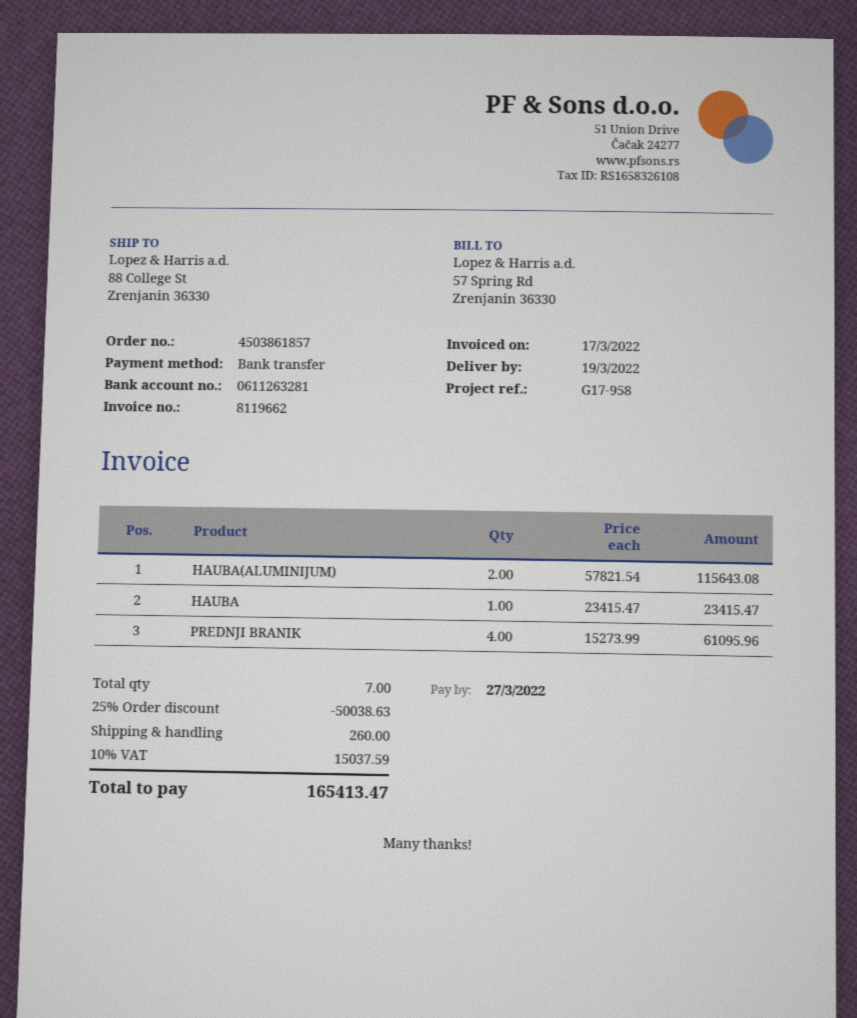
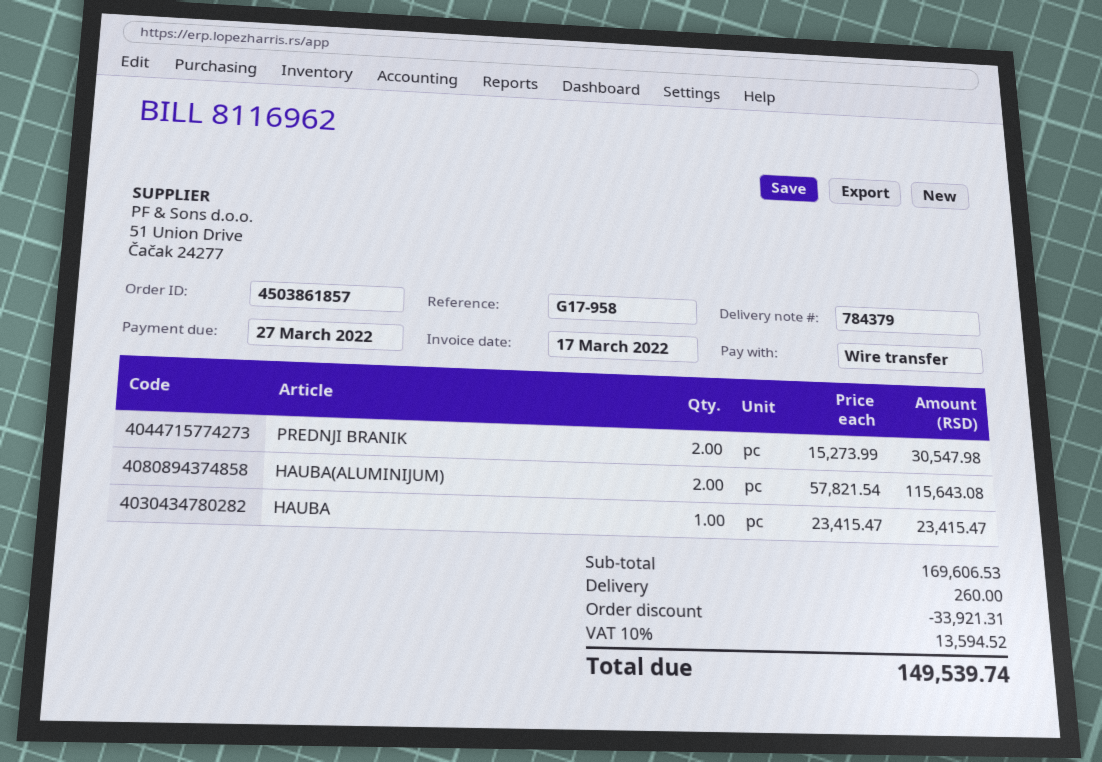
invoice number: 8119662 -> 8116962
PREDNJI BRANIK: 4 x 15273.99 = 61095.96 -> 2 x 15273.99 = 30547.98
discount: 50038.63 -> 33921.31
tax: 10% = 15037.59 -> 10% = 13594.52
total: 165413.47 -> 149539.74

